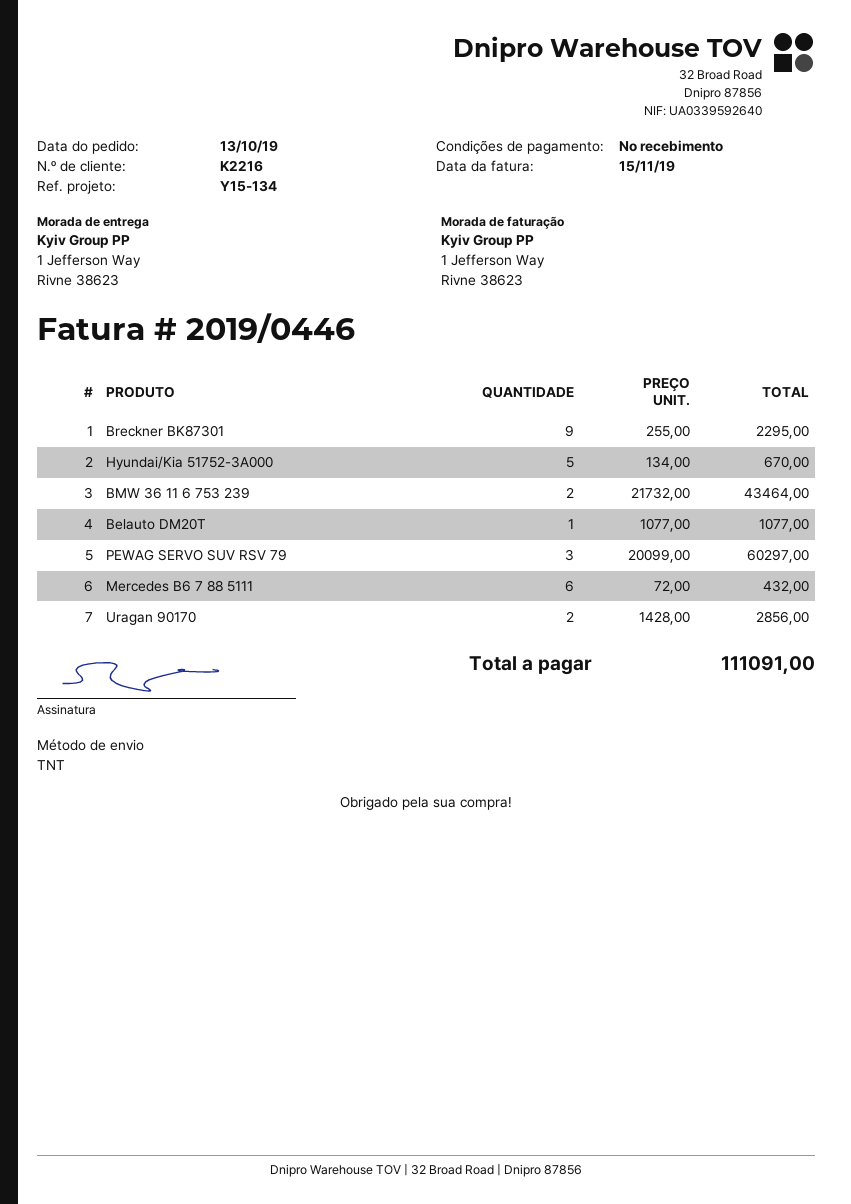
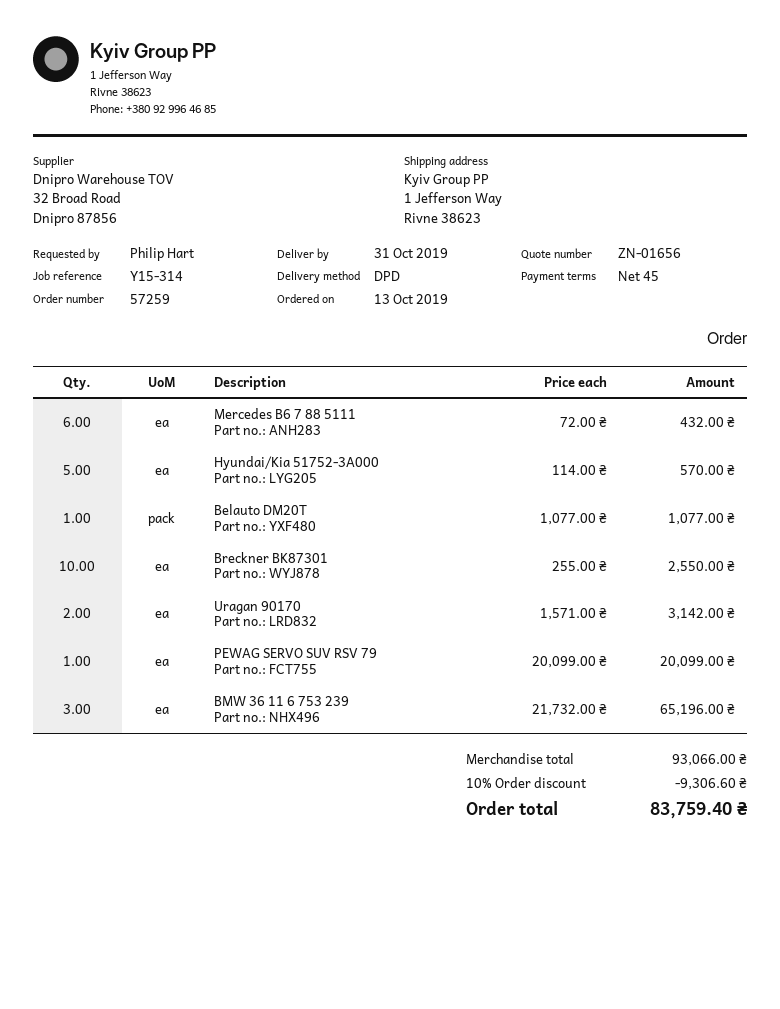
payment terms: on receipt -> 45 days
reference: Y15-134 -> Y15-314
shipping method: TNT -> DPD
Breckner BK87301: 9 x 255.00 = 2295.00 -> 10 x 255.00 = 2550.00
Hyundai/Kia 51752-3A000: 5 x 134.00 = 670.00 -> 5 x 114.00 = 570.00
BMW 36 11 6 753 239: 2 x 21732.00 = 43464.00 -> 3 x 21732.00 = 65196.00
PEWAG SERVO SUV RSV 79: 3 x 20099.00 = 60297.00 -> 1 x 20099.00 = 20099.00
Uragan 90170: 2 x 1428.00 = 2856.00 -> 2 x 1571.00 = 3142.00
discount: none -> 10% = 9306.60
total: 111091.00 -> 83759.40

